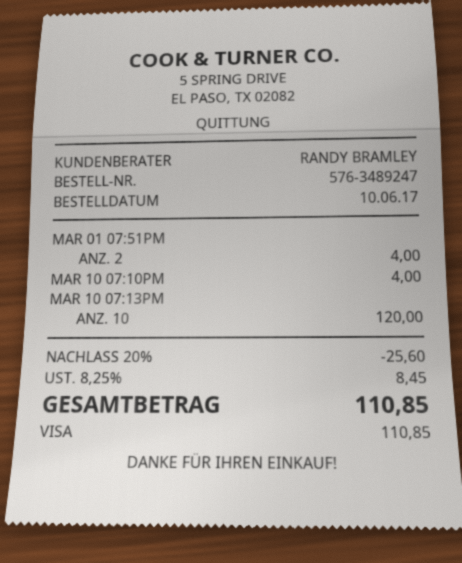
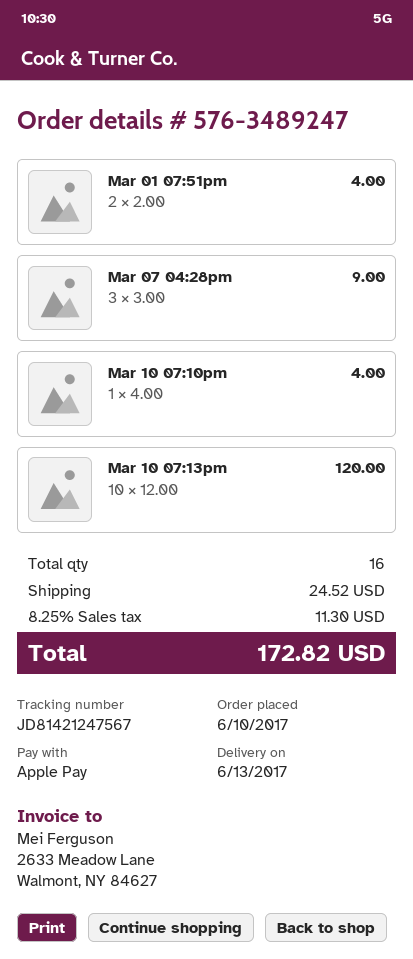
payment method: Visa -> Apple Pay
Mar 07 04:28pm: none -> 3 for 9.00
discount: 20% = 25.60 -> none
shipping: none -> 24.52
tax: 8.25% = 8.45 -> 8.25% = 11.30
total: 110.85 -> 172.82

